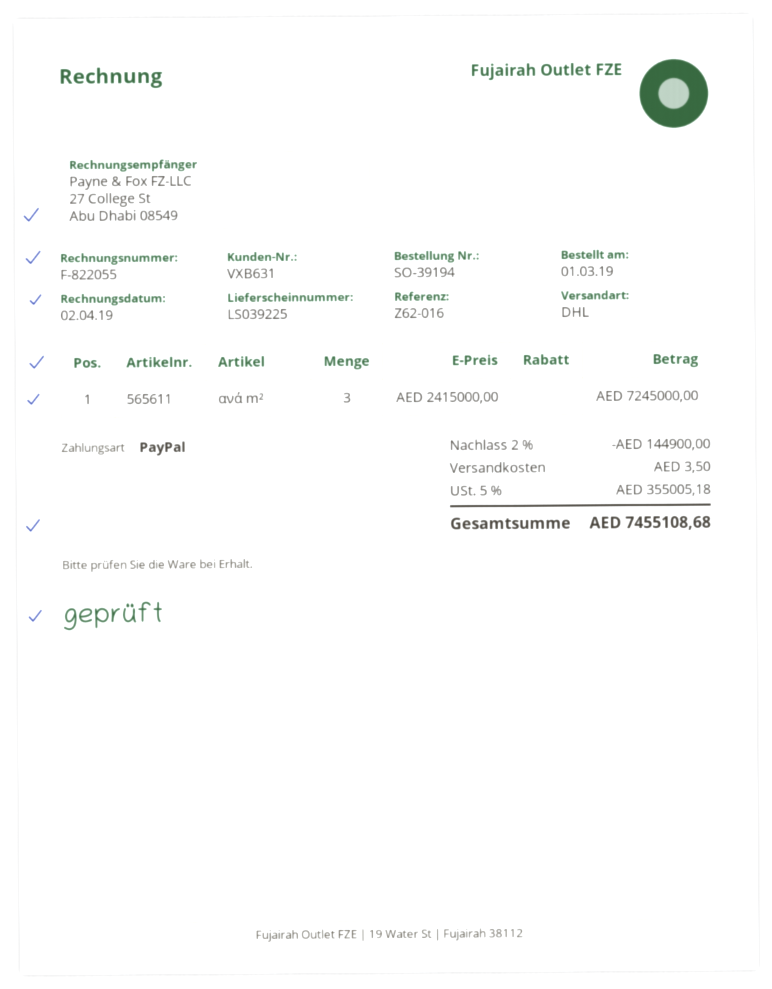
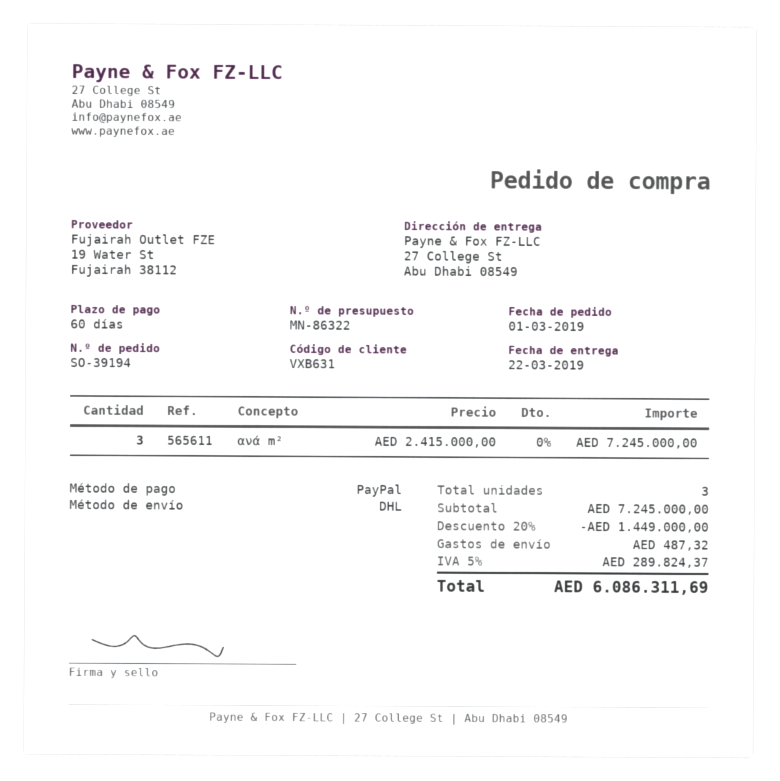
discount: 2% = 144900.00 -> 20% = 1449000.00
shipping: 3.50 -> 487.32
tax: 5% = 355005.18 -> 5% = 289824.37
total: 7455108.68 -> 6086311.69

